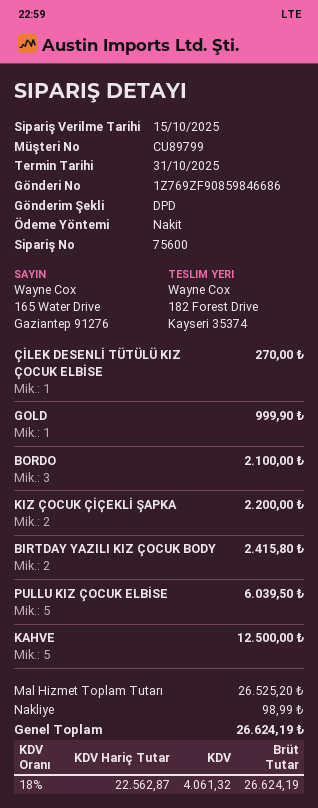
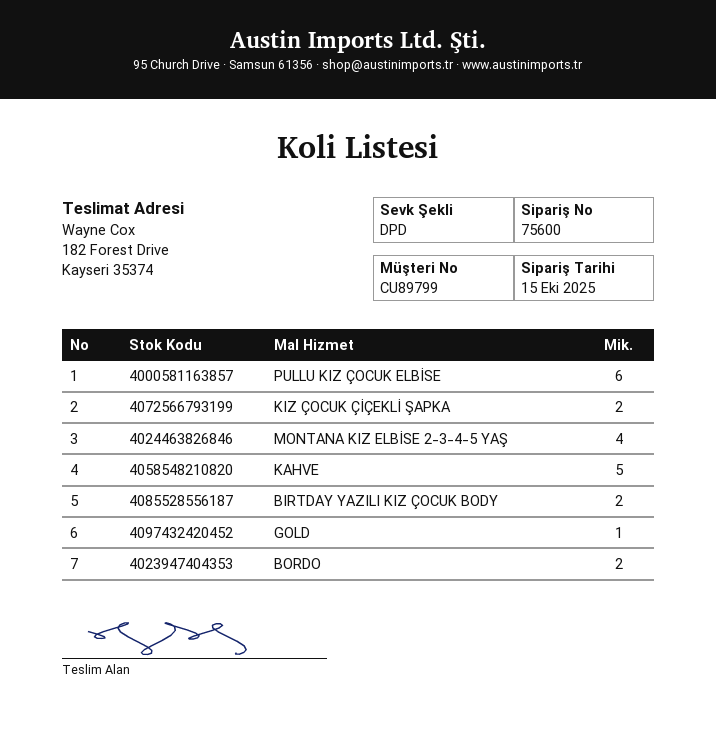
ÇİLEK DESENLİ TÜTÜLÜ KIZ ÇOCUK ELBİSE: 1 -> none
BORDO: 3 -> 2
PULLU KIZ ÇOCUK ELBİSE: 5 -> 6
MONTANA KIZ ELBİSE 2-3-4-5 YAŞ: none -> 4

